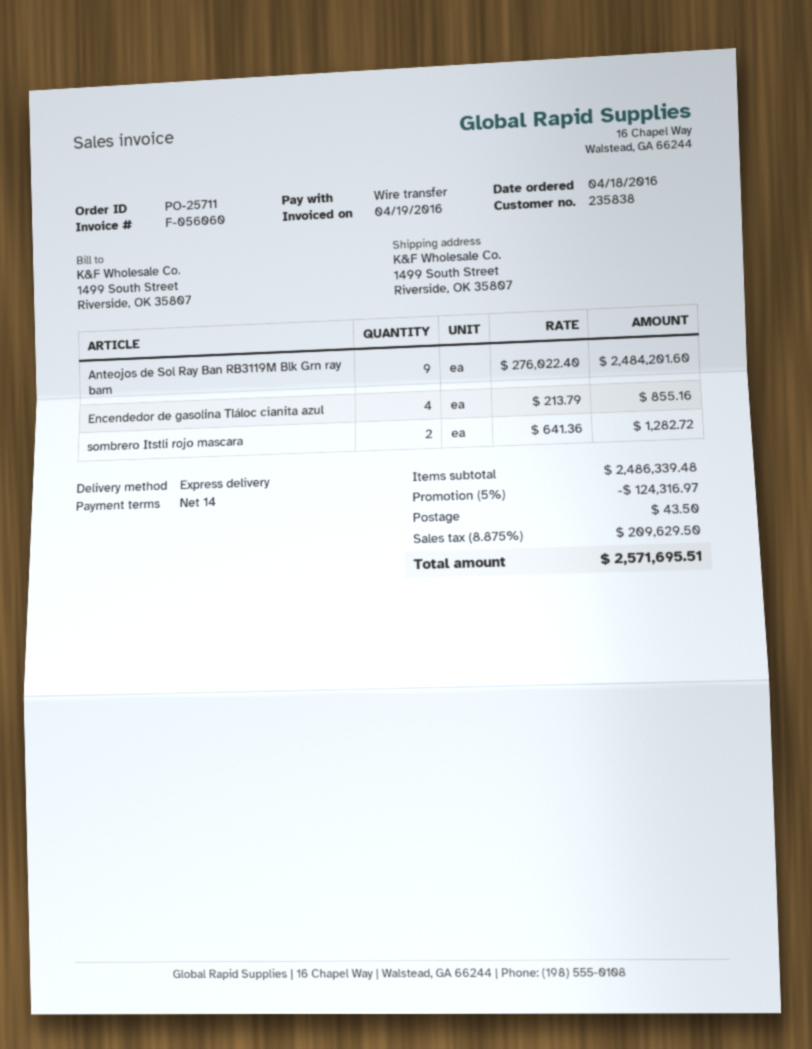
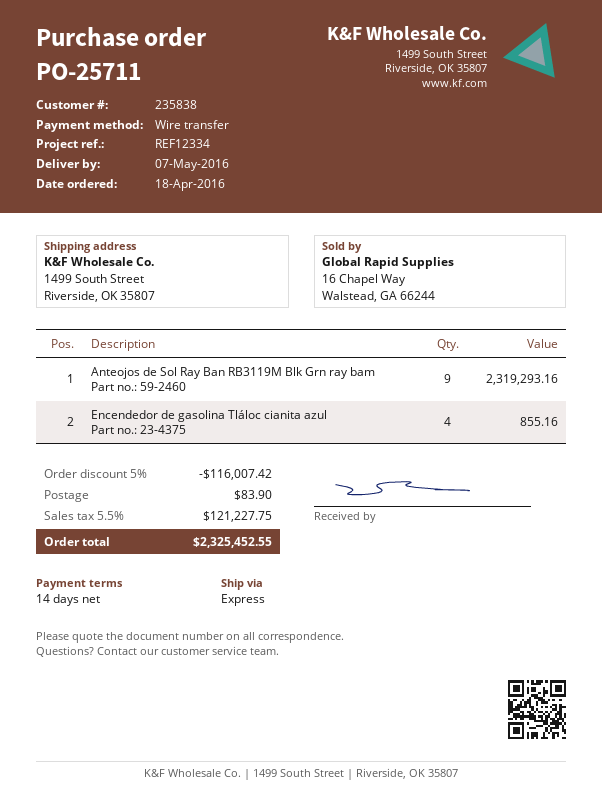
Anteojos de Sol Ray Ban RB3119M Blk Grn ray bam: 9 for 2484201.60 -> 9 for 2319293.16
sombrero Itstli rojo mascara: 2 for 1282.72 -> none
discount: 5% = 124316.97 -> 5% = 116007.42
shipping: 43.50 -> 83.90
tax: 8.875% = 209629.50 -> 5.5% = 121227.75
total: 2571695.51 -> 2325452.55

